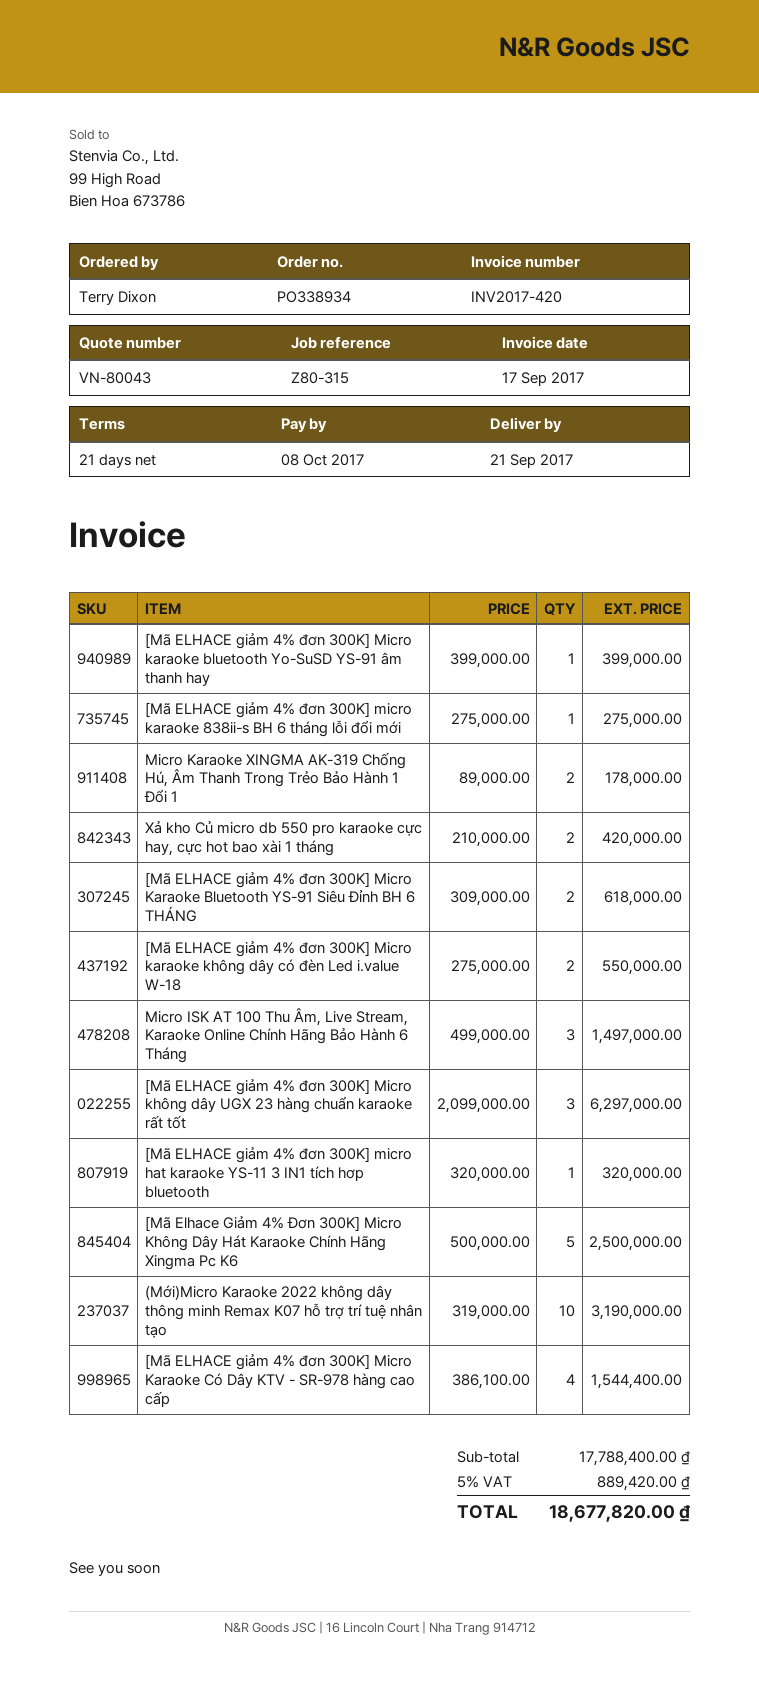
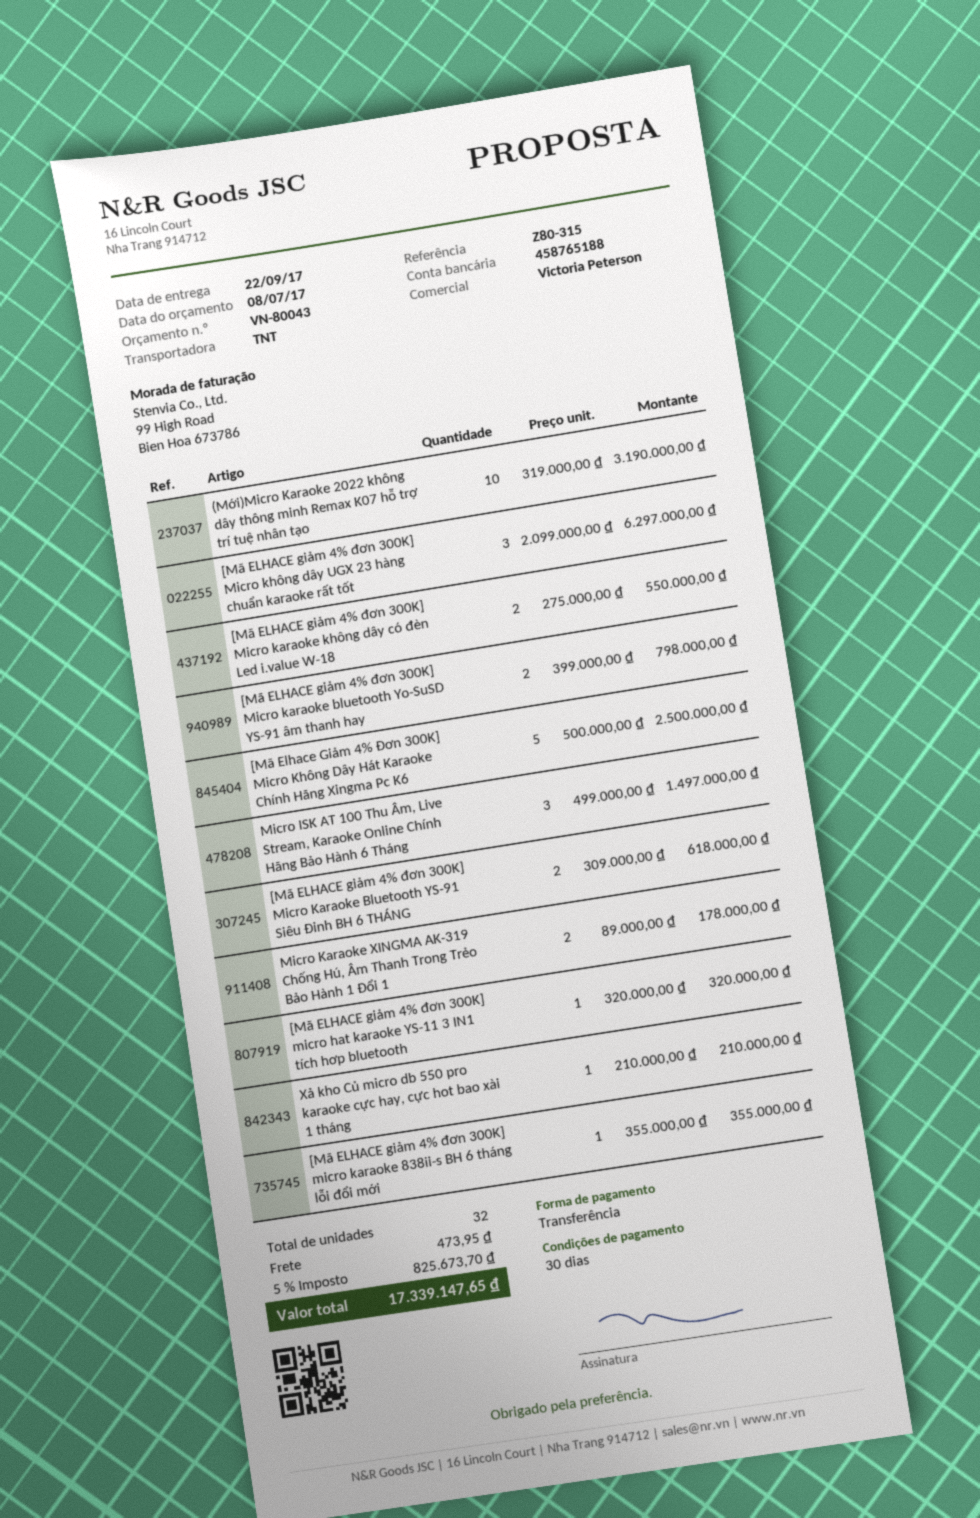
delivery date: 2017-09-21 -> 2017-09-22
payment terms: 21 days -> 30 days
[Mã ELHACE giảm 4% đơn 300K] Micro karaoke bluetooth Yo-SuSD YS-91 âm thanh hay: 1 x 399000.00 = 399000.00 -> 2 x 399000.00 = 798000.00
[Mã ELHACE giảm 4% đơn 300K] micro karaoke 838ii-s BH 6 tháng lỗi đổi mới: 1 x 275000.00 = 275000.00 -> 1 x 355000.00 = 355000.00
Xả kho Củ micro db 550 pro karaoke cực hay, cực hot bao xài 1 tháng: 2 x 210000.00 = 420000.00 -> 1 x 210000.00 = 210000.00
[Mã ELHACE giảm 4% đơn 300K] Micro Karaoke Có Dây KTV - SR-978 hàng cao cấp: 4 x 386100.00 = 1544400.00 -> none
shipping: none -> 473.95
tax: 5% = 889420.00 -> 5% = 825673.70
total: 18677820.00 -> 17339147.65

